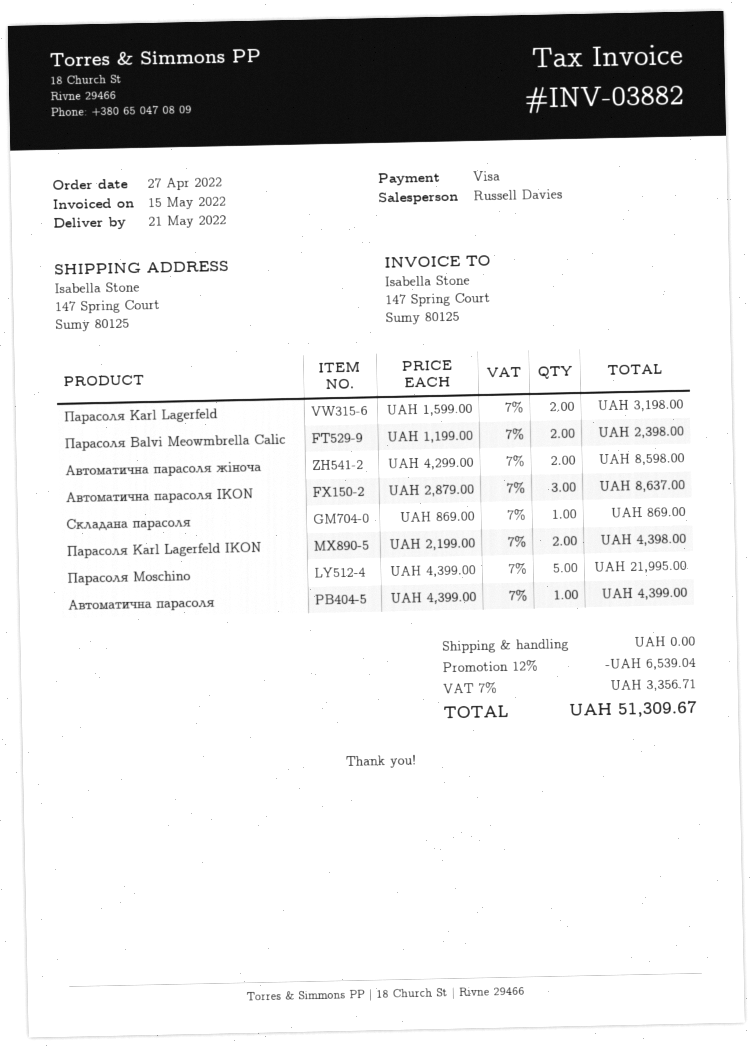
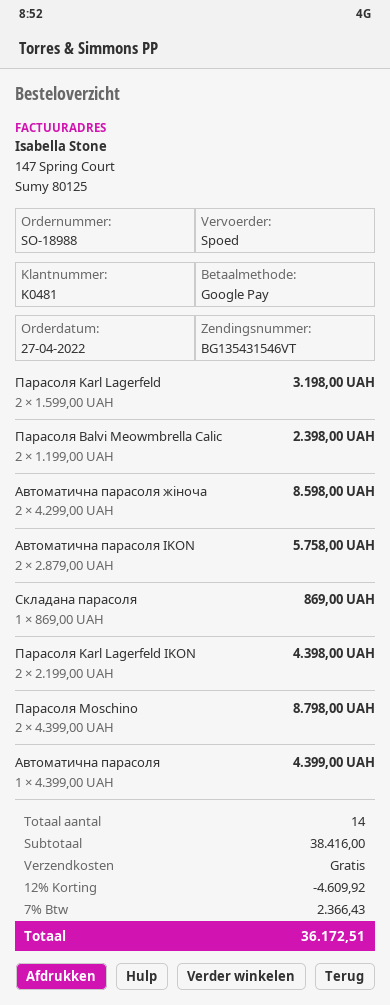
payment method: Visa -> Google Pay
Автоматична парасоля IKON: 3 x 2879.00 = 8637.00 -> 2 x 2879.00 = 5758.00
Парасоля Moschino: 5 x 4399.00 = 21995.00 -> 2 x 4399.00 = 8798.00
discount: 12% = 6539.04 -> 12% = 4609.92
tax: 7% = 3356.71 -> 7% = 2366.43
total: 51309.67 -> 36172.51

